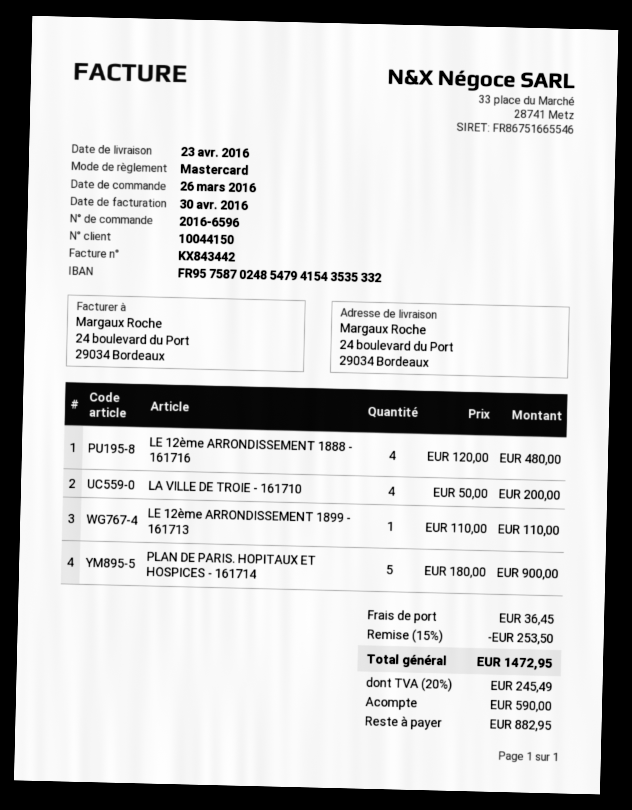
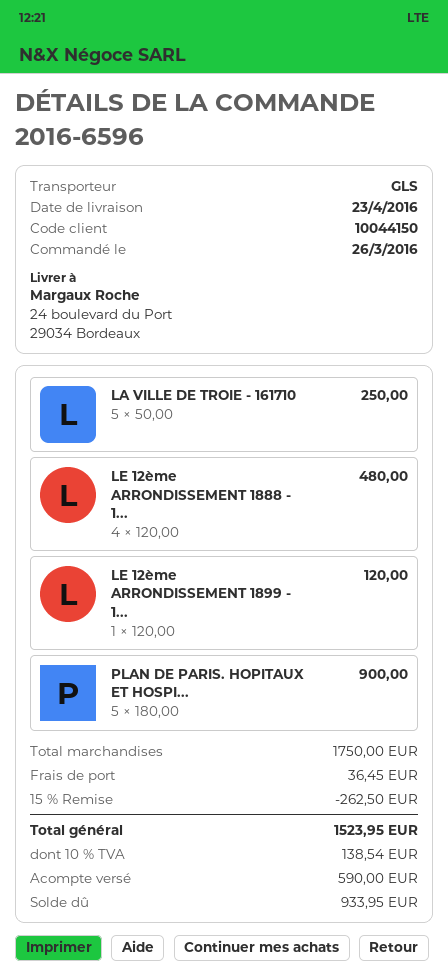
LA VILLE DE TROIE - 161710: 4 x 50.00 = 200.00 -> 5 x 50.00 = 250.00
LE 12ème ARRONDISSEMENT 1899 - 161713: 1 x 110.00 = 110.00 -> 1 x 120.00 = 120.00
discount: 15% = 253.50 -> 15% = 262.50
tax: 20% = 245.49 -> 10% = 138.54
total: 1472.95 -> 1523.95
balance: 882.95 -> 933.95

